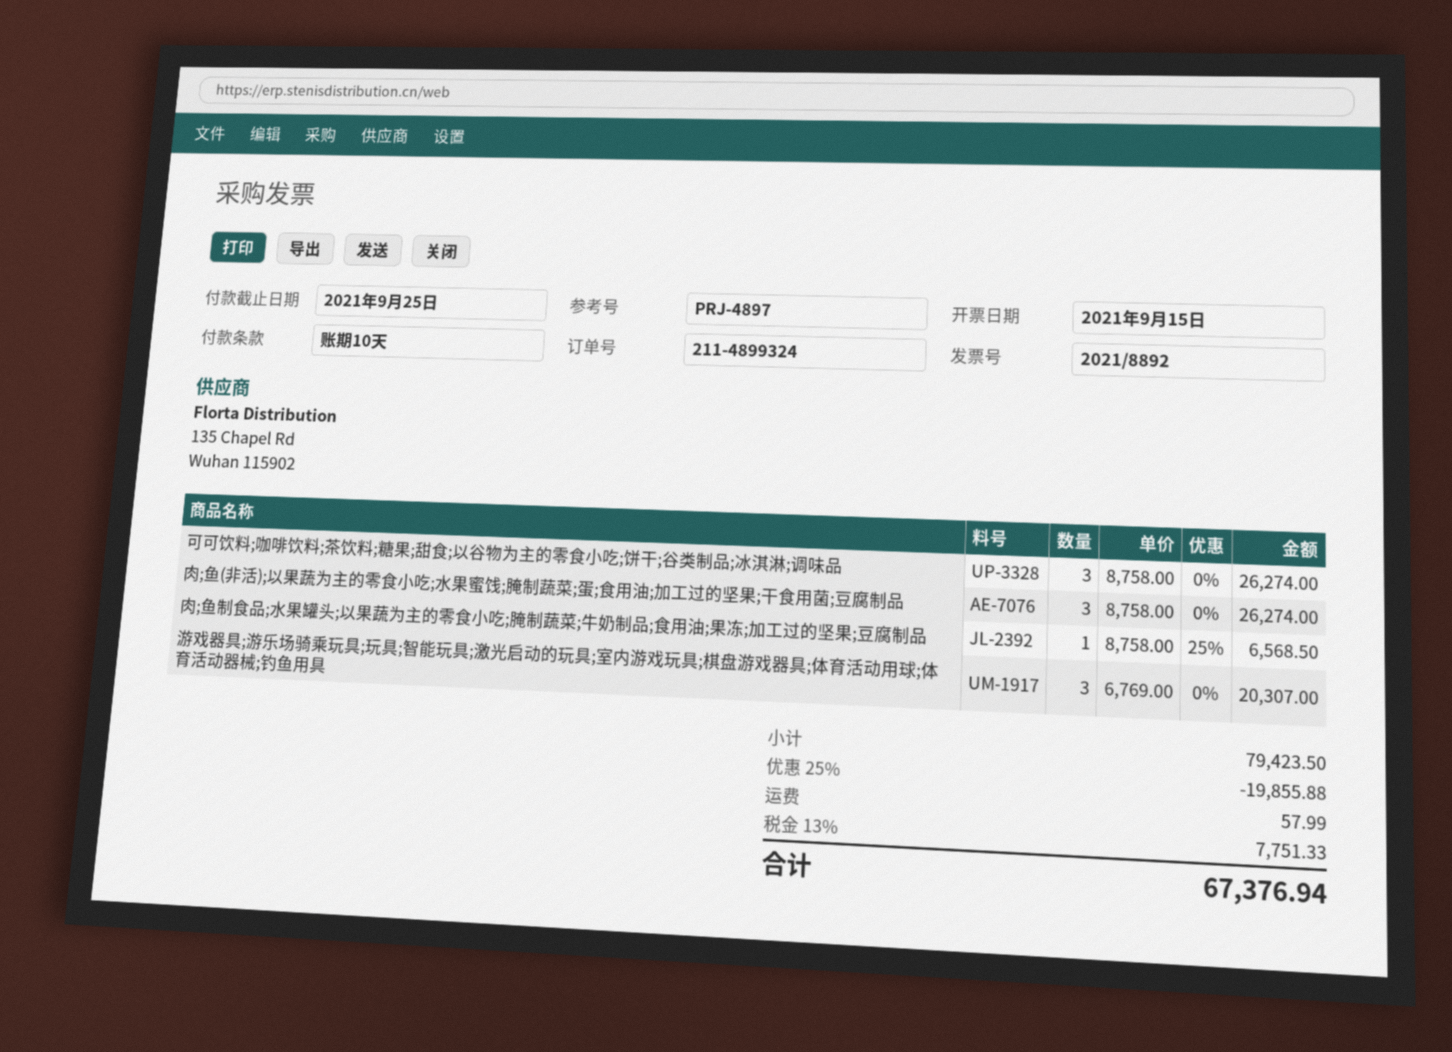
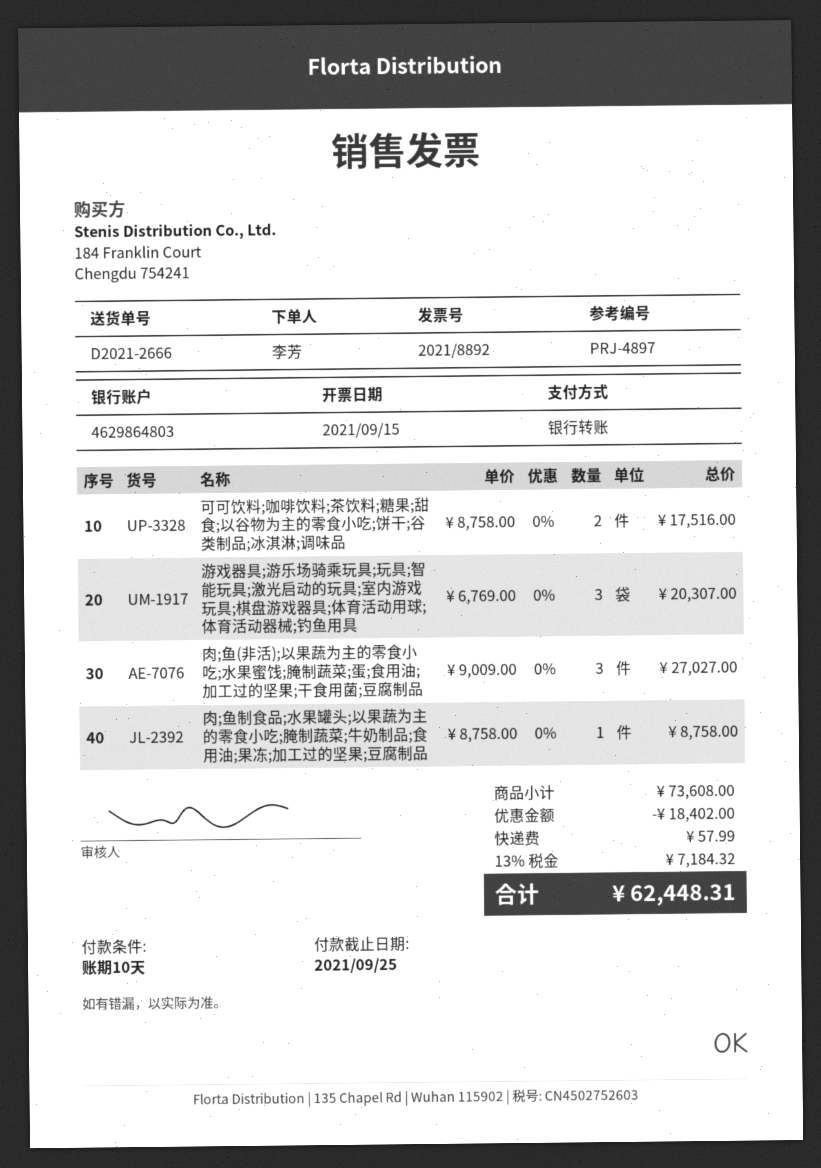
可可饮料;咖啡饮料;茶饮料;糖果;甜食;以谷物为主的零食小吃;饼干;谷类制品;冰淇淋;调味品: 3 x 8758.00 = 26274.00 -> 2 x 8758.00 = 17516.00
肉;鱼(非活);以果蔬为主的零食小吃;水果蜜饯;腌制蔬菜;蛋;食用油;加工过的坚果;干食用菌;豆腐制品: 3 x 8758.00 = 26274.00 -> 3 x 9009.00 = 27027.00
肉;鱼制食品;水果罐头;以果蔬为主的零食小吃;腌制蔬菜;牛奶制品;食用油;果冻;加工过的坚果;豆腐制品: 1 x 8758.00 - 25% = 6568.50 -> 1 x 8758.00 = 8758.00
subtotal: 79423.50 -> 73608.00
discount: 19855.88 -> 18402.00
tax: 13% = 7751.33 -> 13% = 7184.32
total: 67376.94 -> 62448.31

